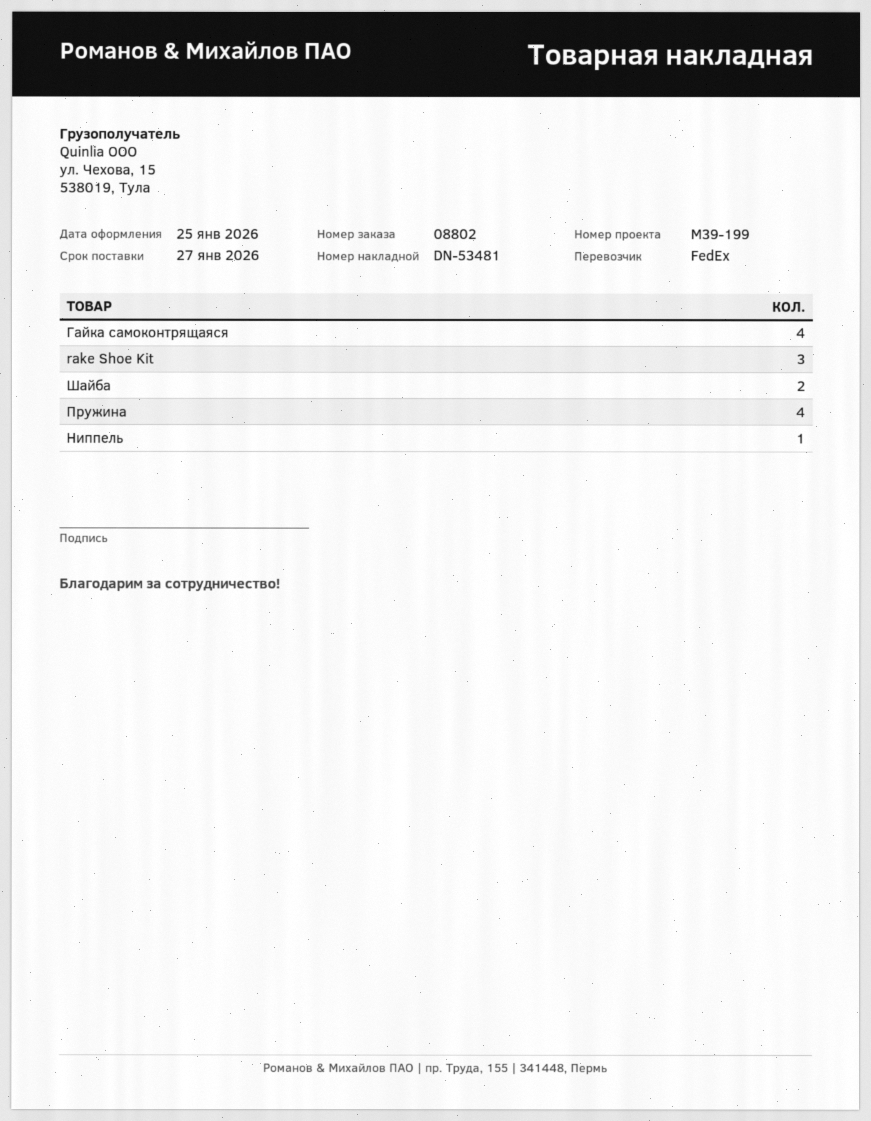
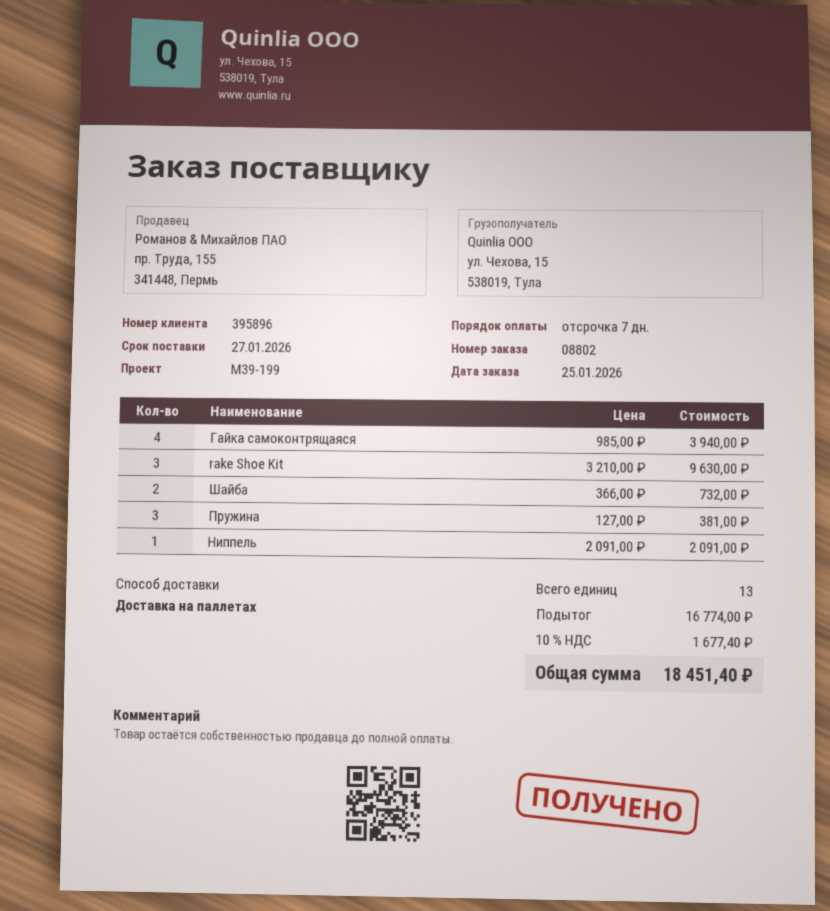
shipping method: FedEx -> pallet freight
Пружина: 4 -> 3

